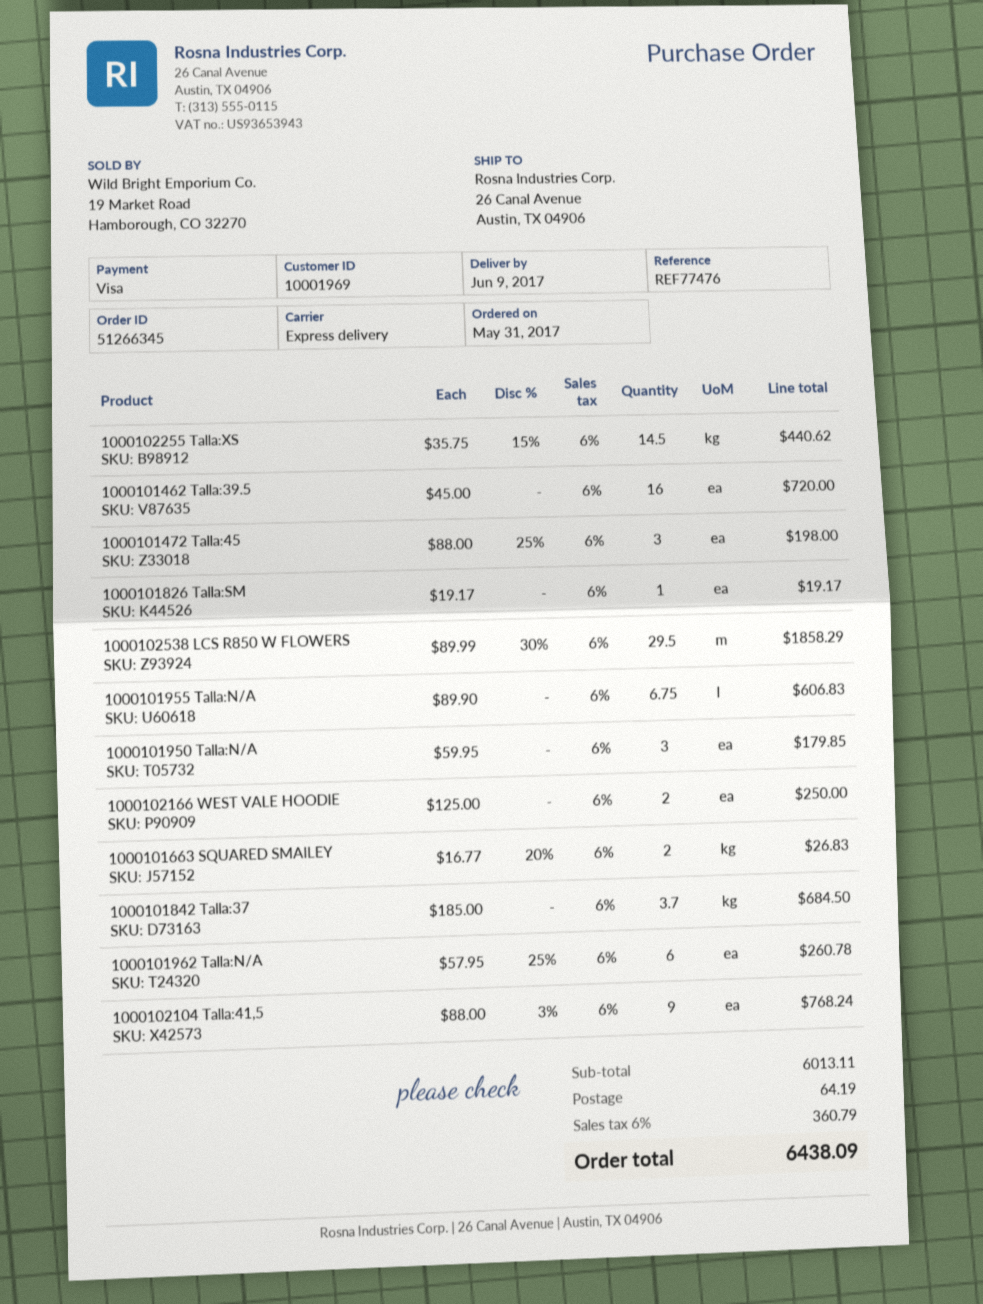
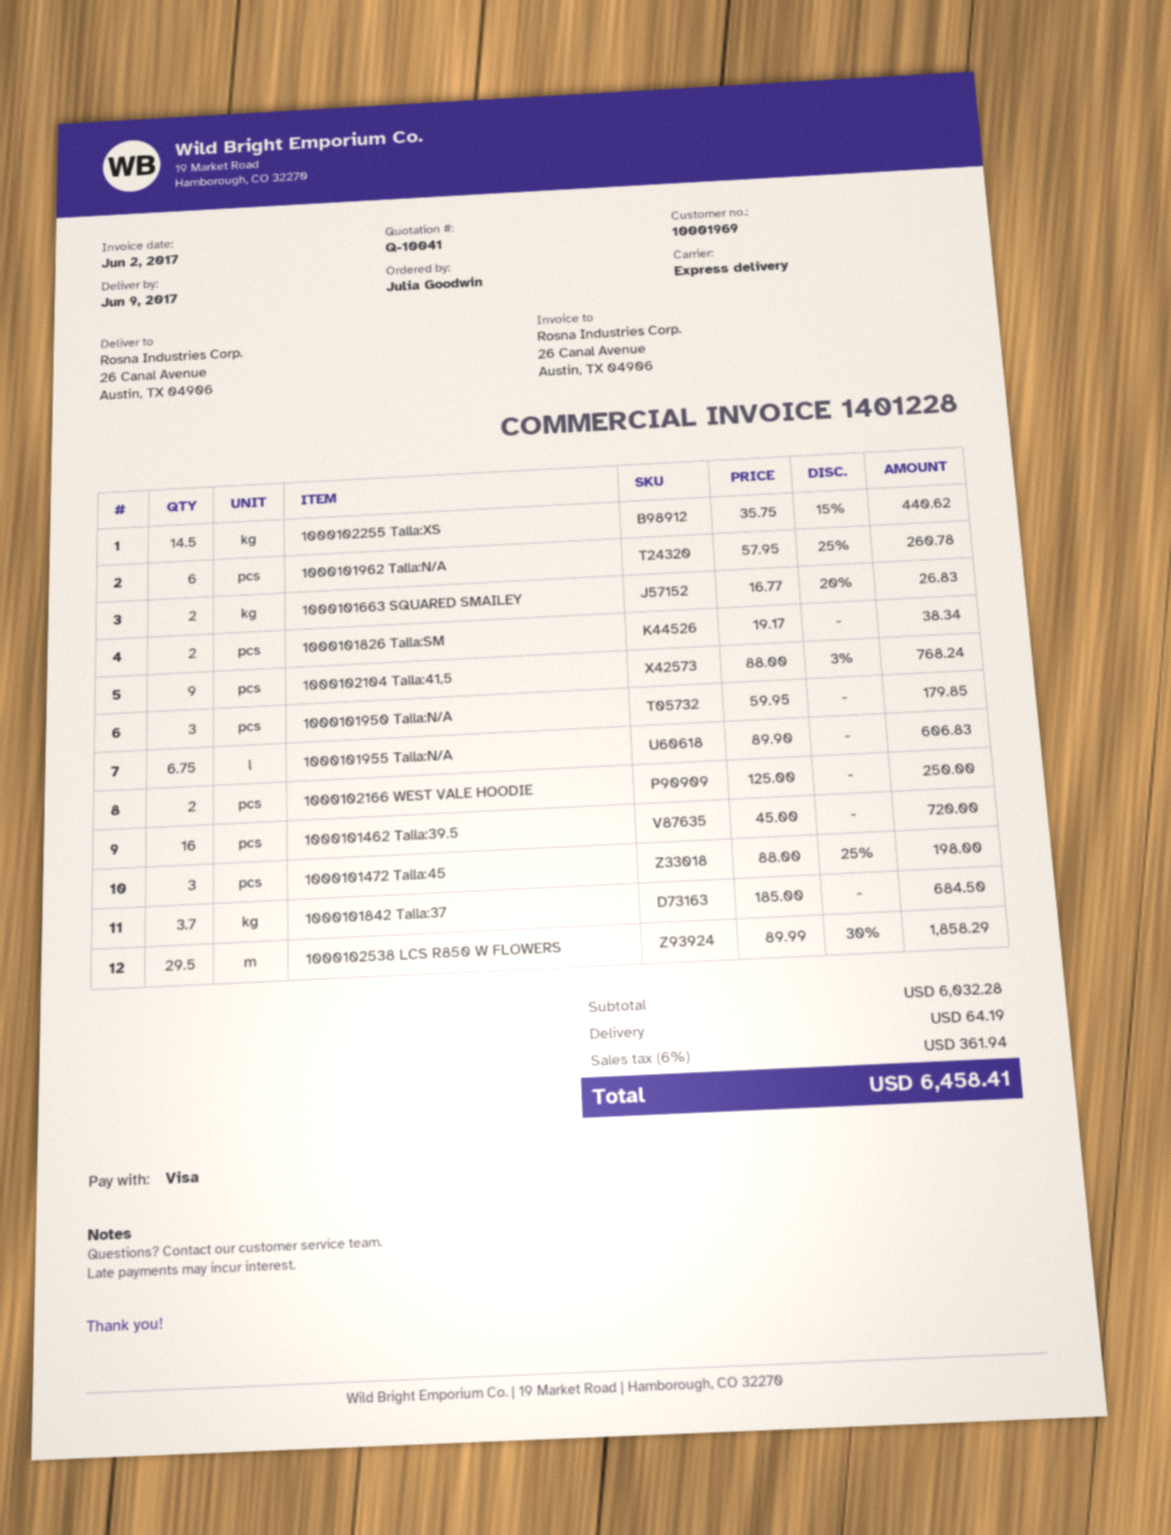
1000101826 Talla:SM: 1 x 19.17 = 19.17 -> 2 x 19.17 = 38.34
subtotal: 6013.11 -> 6032.28
tax: 6% = 360.79 -> 6% = 361.94
total: 6438.09 -> 6458.41

